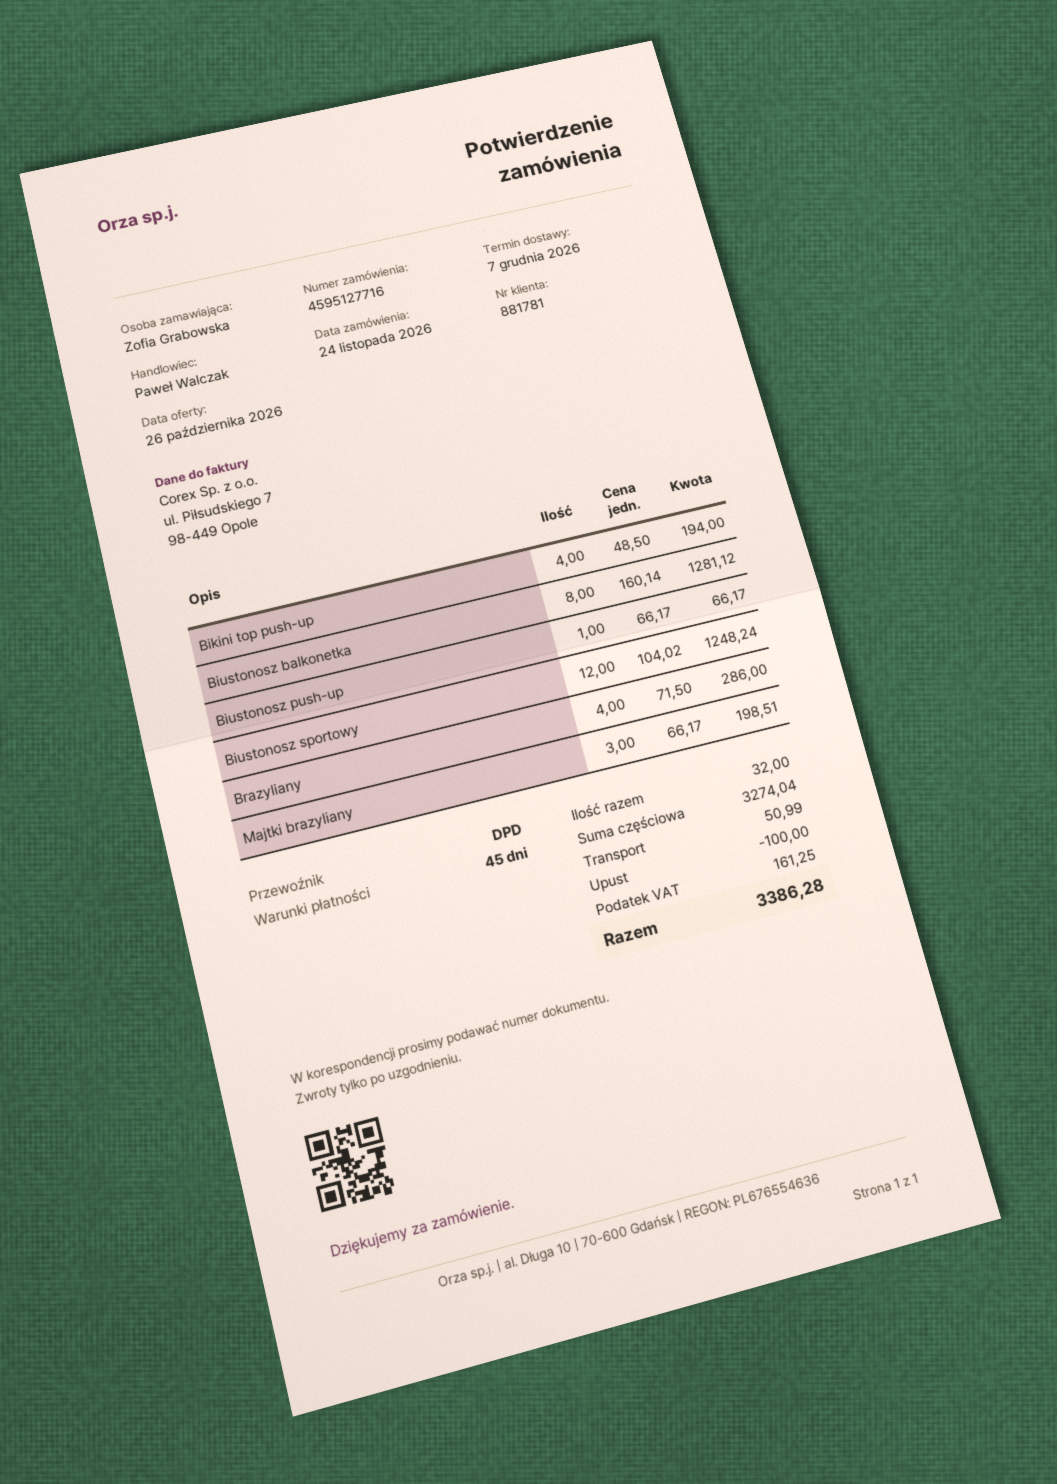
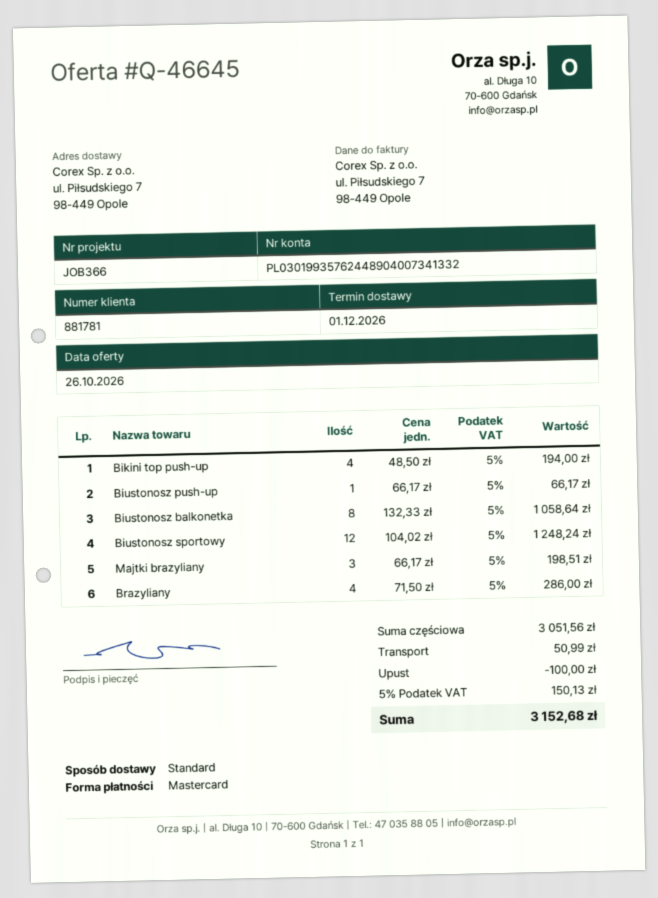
delivery date: 2026-12-07 -> 2026-12-01
shipping method: DPD -> standard
Biustonosz balkonetka: 8 x 160.14 = 1281.12 -> 8 x 132.33 = 1058.64
subtotal: 3274.04 -> 3051.56
tax: 161.25 -> 150.13
total: 3386.28 -> 3152.68

